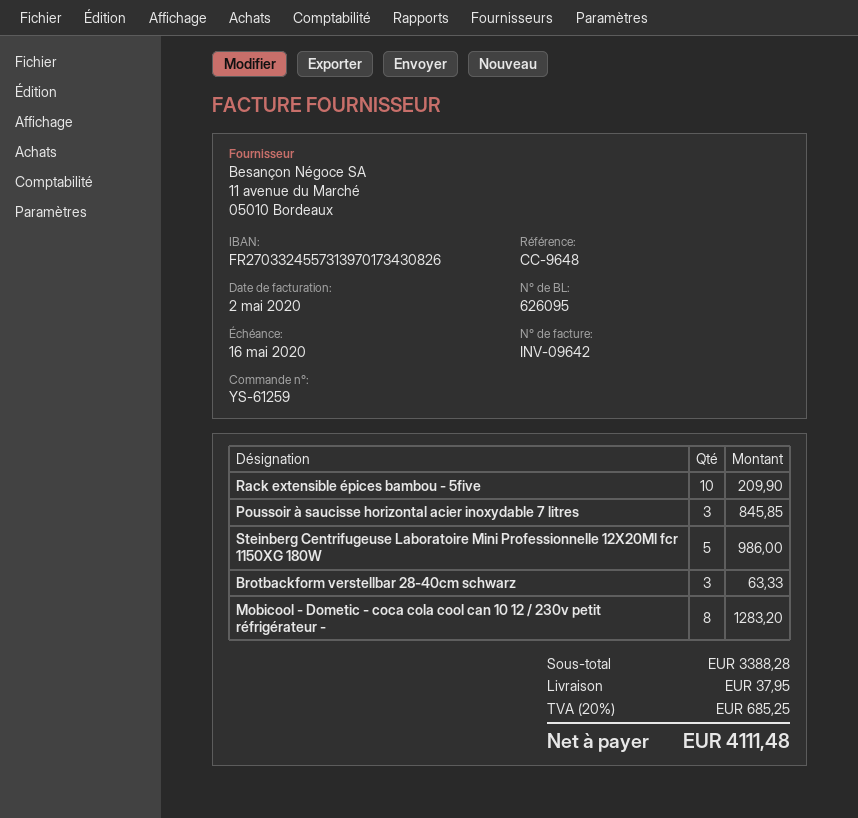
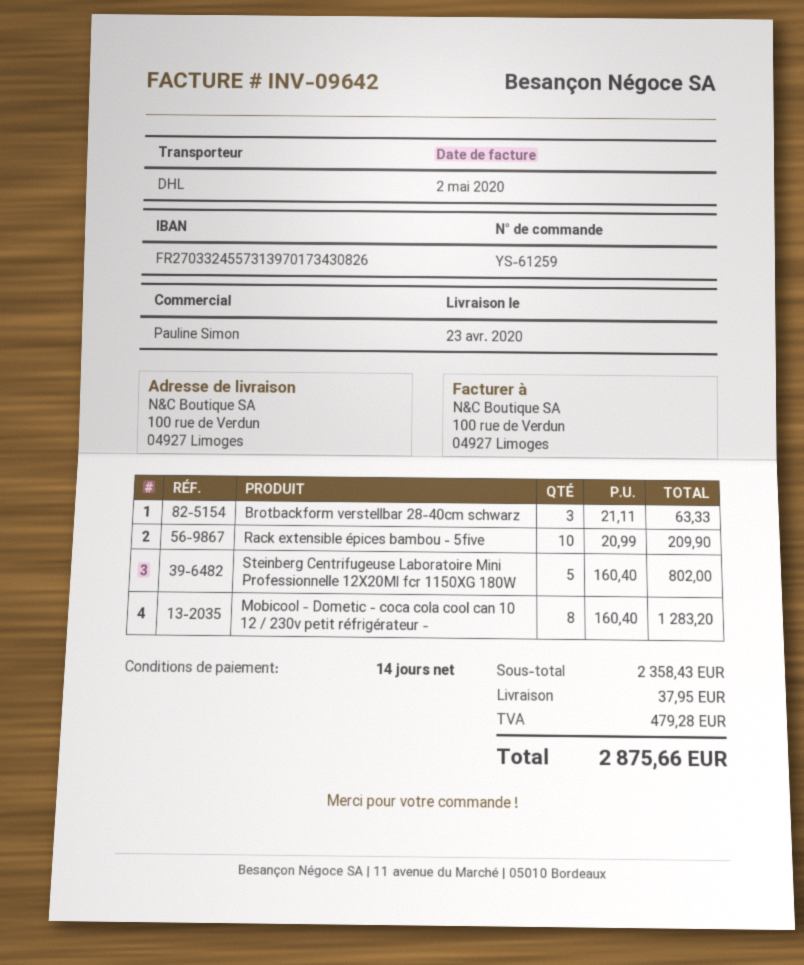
Poussoir à saucisse horizontal acier inoxydable 7 litres: 3 for 845.85 -> none
Steinberg Centrifugeuse Laboratoire Mini Professionnelle 12X20Ml fcr 1150XG 180W: 5 for 986.00 -> 5 for 802.00
subtotal: 3388.28 -> 2358.43
tax: 685.25 -> 479.28
total: 4111.48 -> 2875.66

